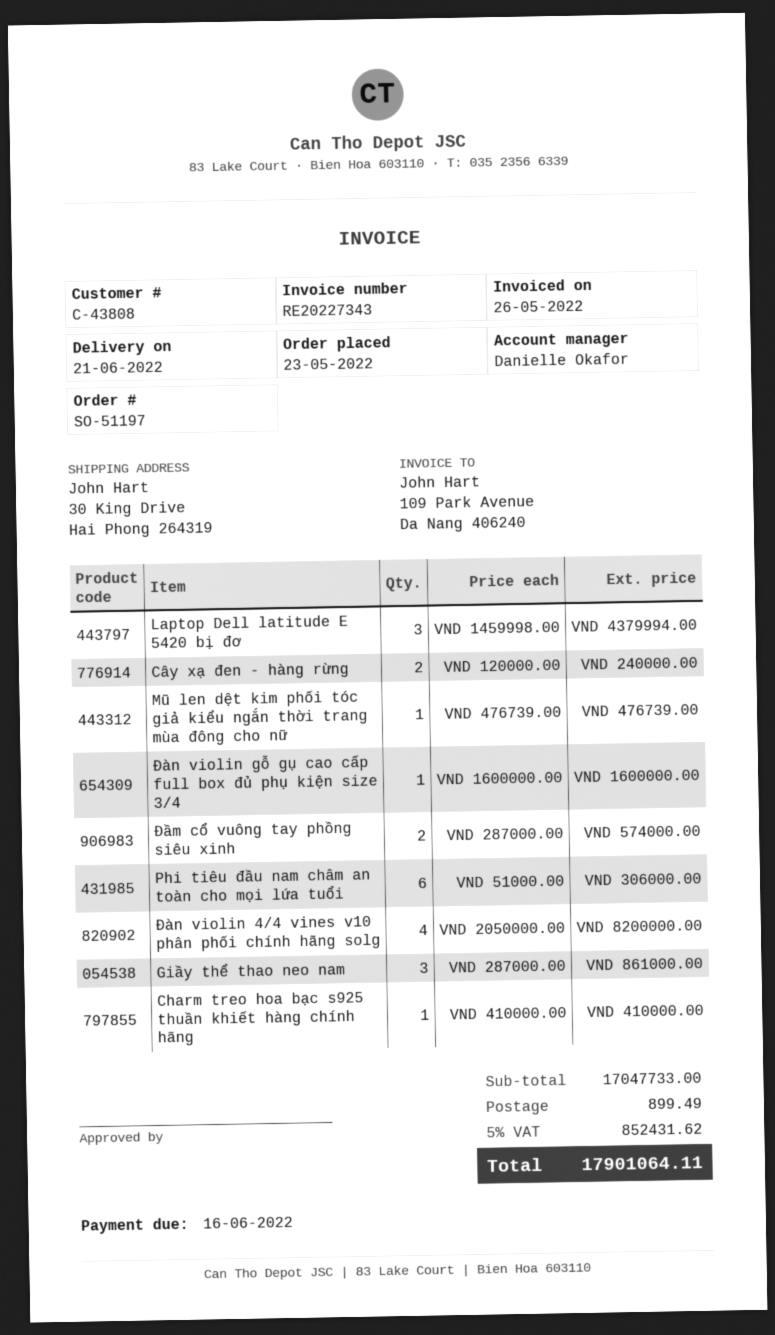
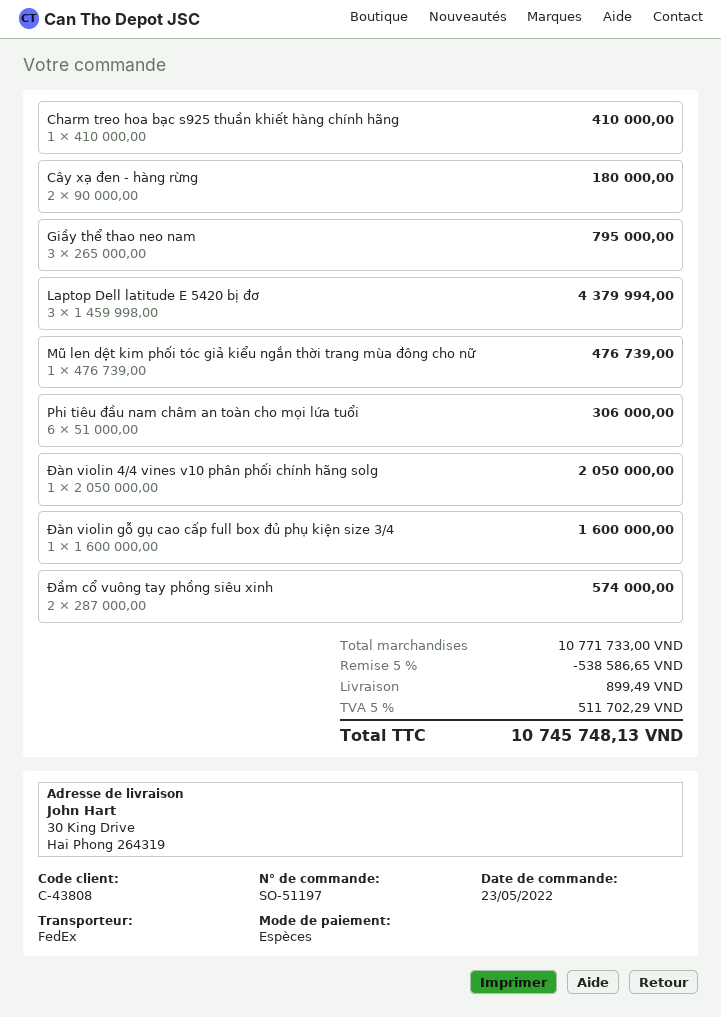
Cây xạ đen - hàng rừng: 2 x 120000.00 = 240000.00 -> 2 x 90000.00 = 180000.00
Đàn violin 4/4 vines v10 phân phối chính hãng solg: 4 x 2050000.00 = 8200000.00 -> 1 x 2050000.00 = 2050000.00
Giầy thể thao neo nam: 3 x 287000.00 = 861000.00 -> 3 x 265000.00 = 795000.00
subtotal: 17047733.00 -> 10771733.00
discount: none -> 5% = 538586.65
tax: 5% = 852431.62 -> 5% = 511702.29
total: 17901064.11 -> 10745748.13

